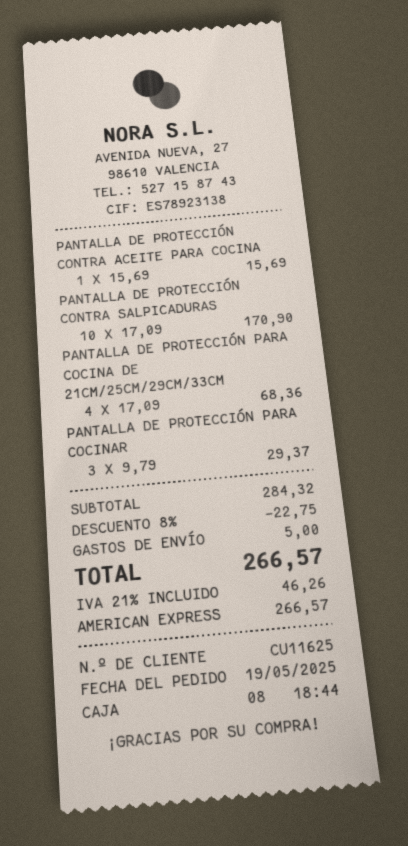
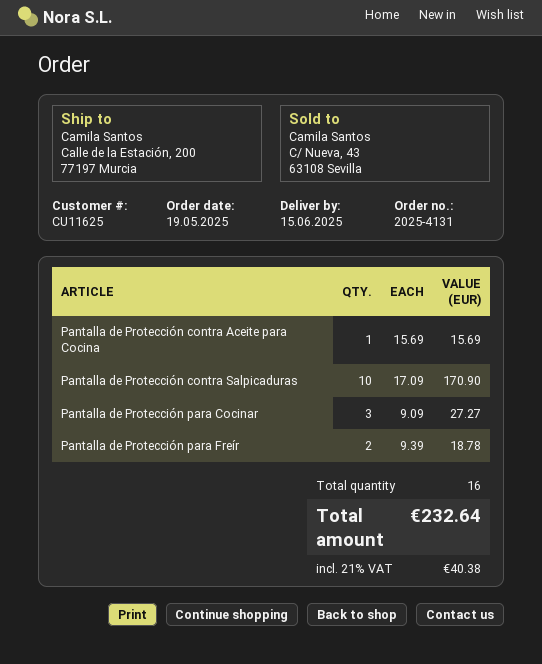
PANTALLA DE PROTECCIÓN PARA COCINA DE 21CM/25CM/29CM/33CM: 4 x 17.09 = 68.36 -> none
PANTALLA DE PROTECCIÓN PARA COCINAR: 3 x 9.79 = 29.37 -> 3 x 9.09 = 27.27
Pantalla de Protección para Freír: none -> 2 x 9.39 = 18.78
discount: 8% = 22.75 -> none
shipping: 5.00 -> none
tax: 21% = 46.26 -> 21% = 40.38
total: 266.57 -> 232.64

